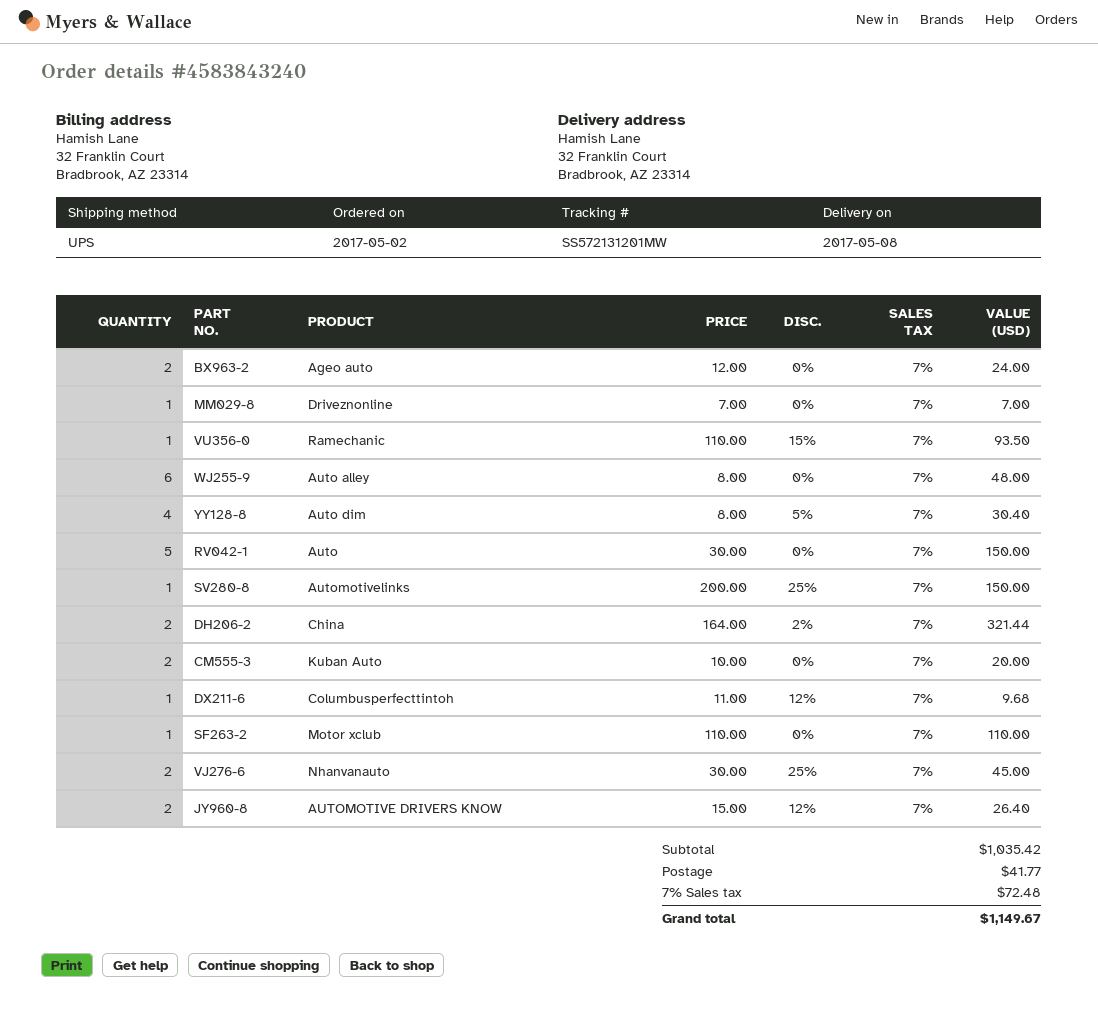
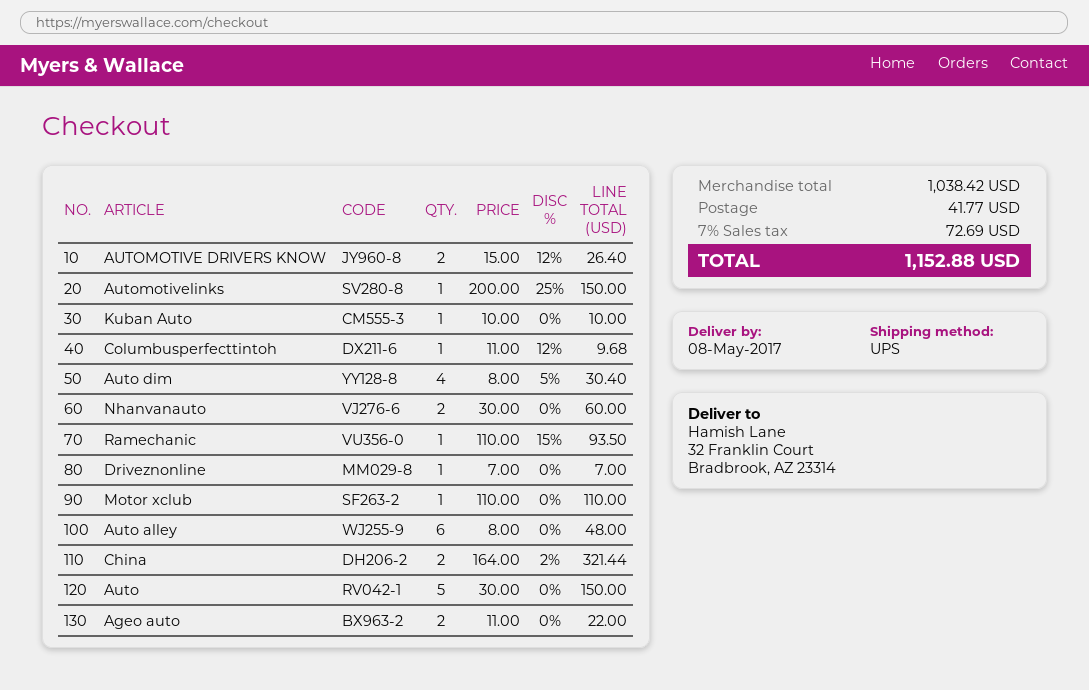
Ageo auto: 2 x 12.00 = 24.00 -> 2 x 11.00 = 22.00
Kuban Auto: 2 x 10.00 = 20.00 -> 1 x 10.00 = 10.00
Nhanvanauto: 2 x 30.00 - 25% = 45.00 -> 2 x 30.00 = 60.00
subtotal: 1035.42 -> 1038.42
tax: 7% = 72.48 -> 7% = 72.69
total: 1149.67 -> 1152.88

